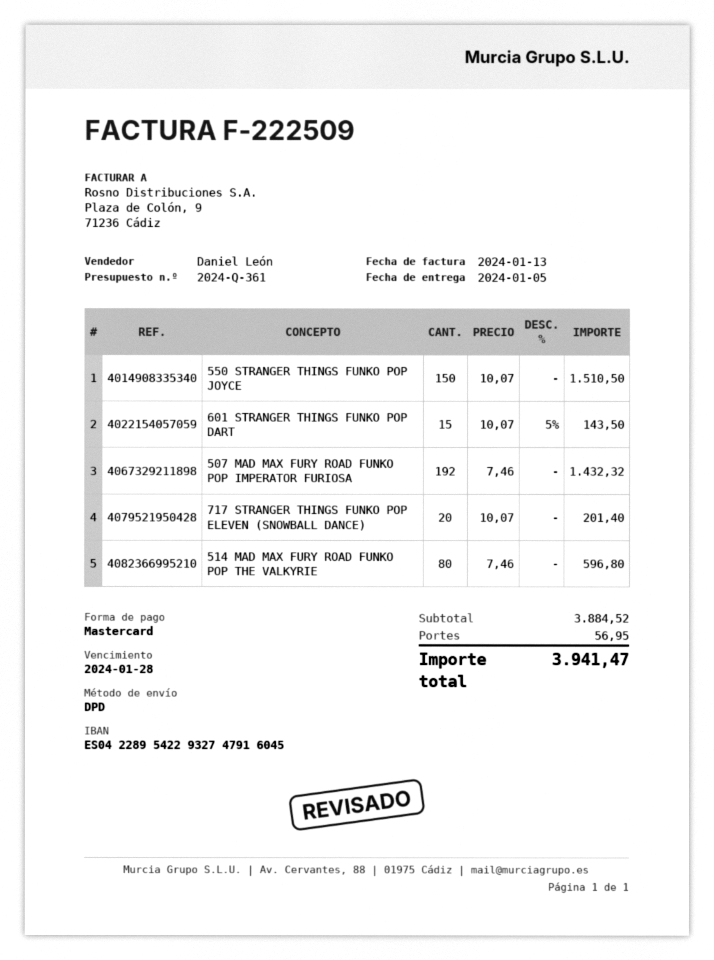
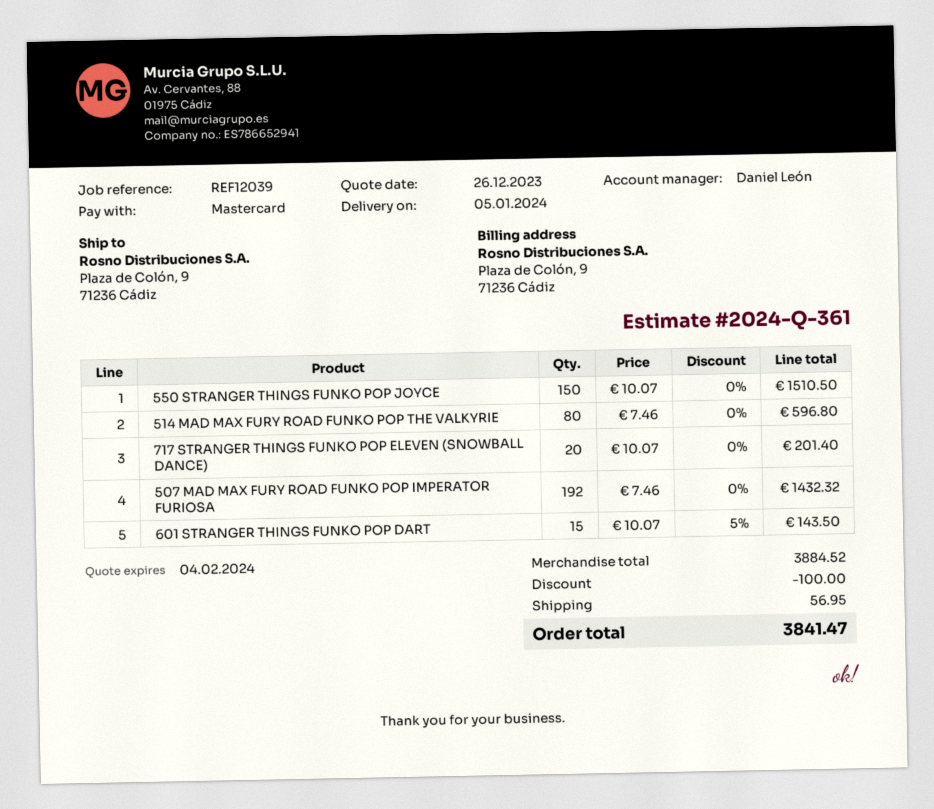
discount: none -> 100.00
total: 3941.47 -> 3841.47

